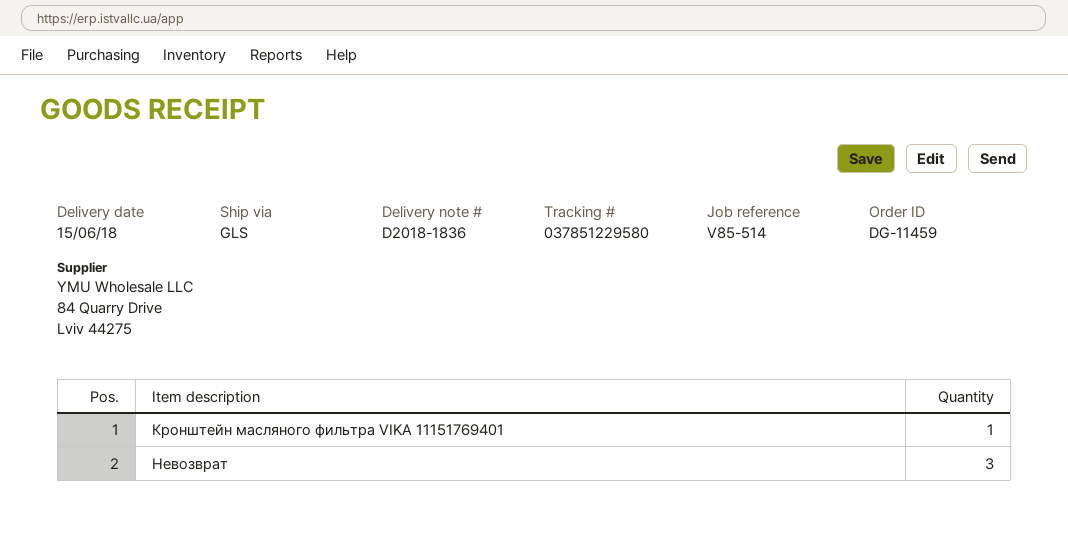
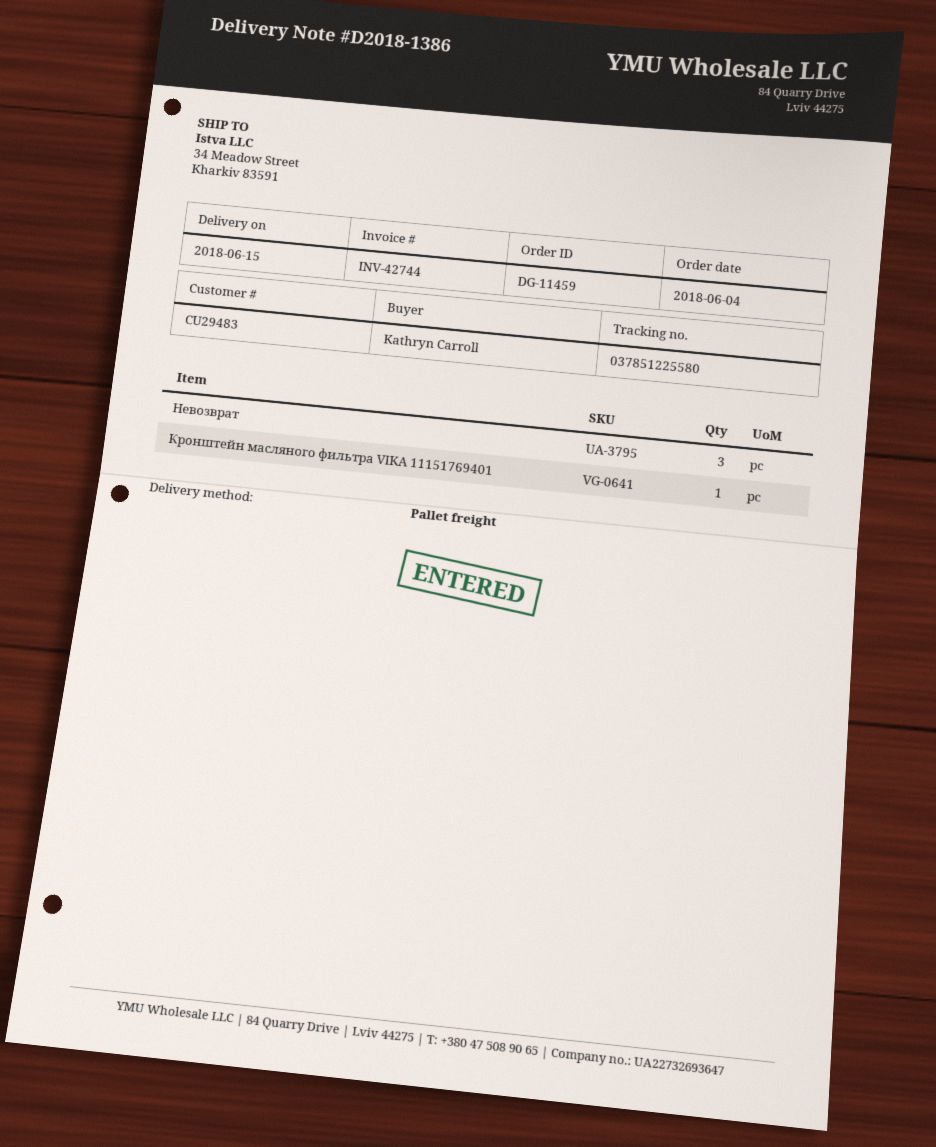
delivery note number: D2018-1836 -> D2018-1386
shipping method: GLS -> pallet freight
tracking number: 037851229580 -> 037851225580

